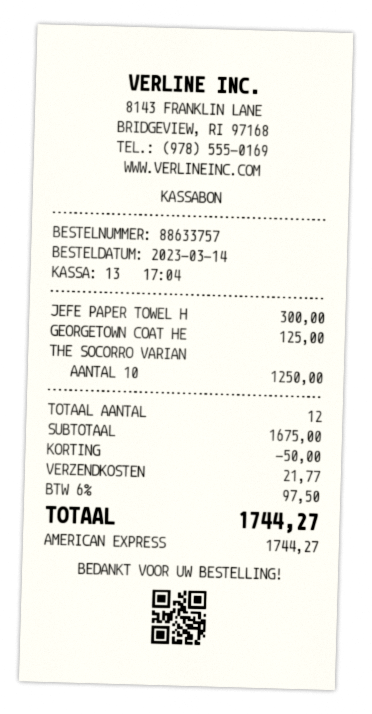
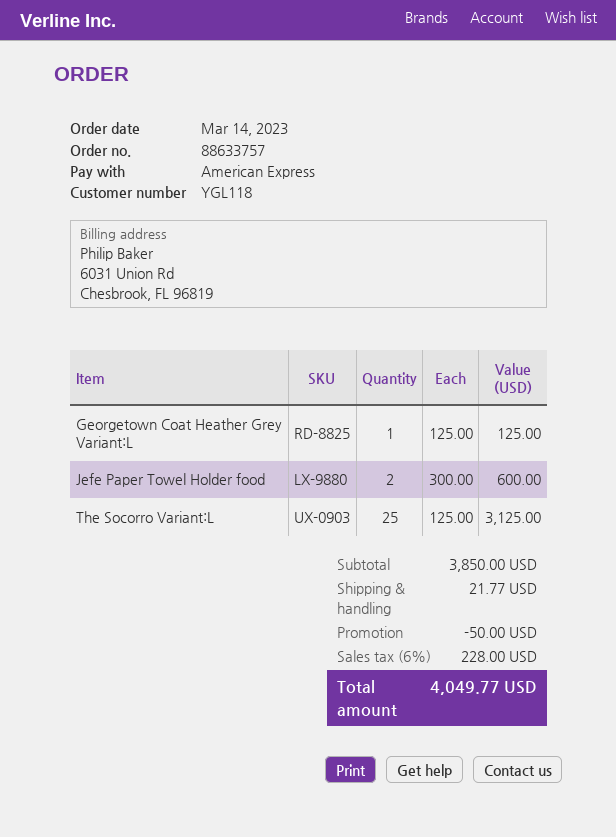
JEFE PAPER TOWEL H: 1 for 300.00 -> 2 for 600.00
THE SOCORRO VARIAN: 10 for 1250.00 -> 25 for 3125.00
subtotal: 1675.00 -> 3850.00
tax: 6% = 97.50 -> 6% = 228.00
total: 1744.27 -> 4049.77

